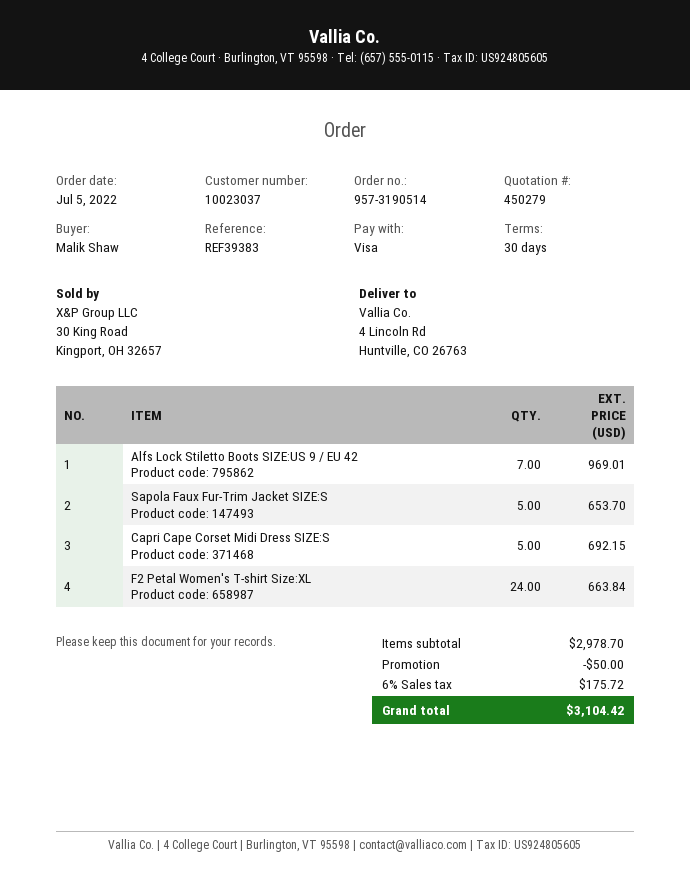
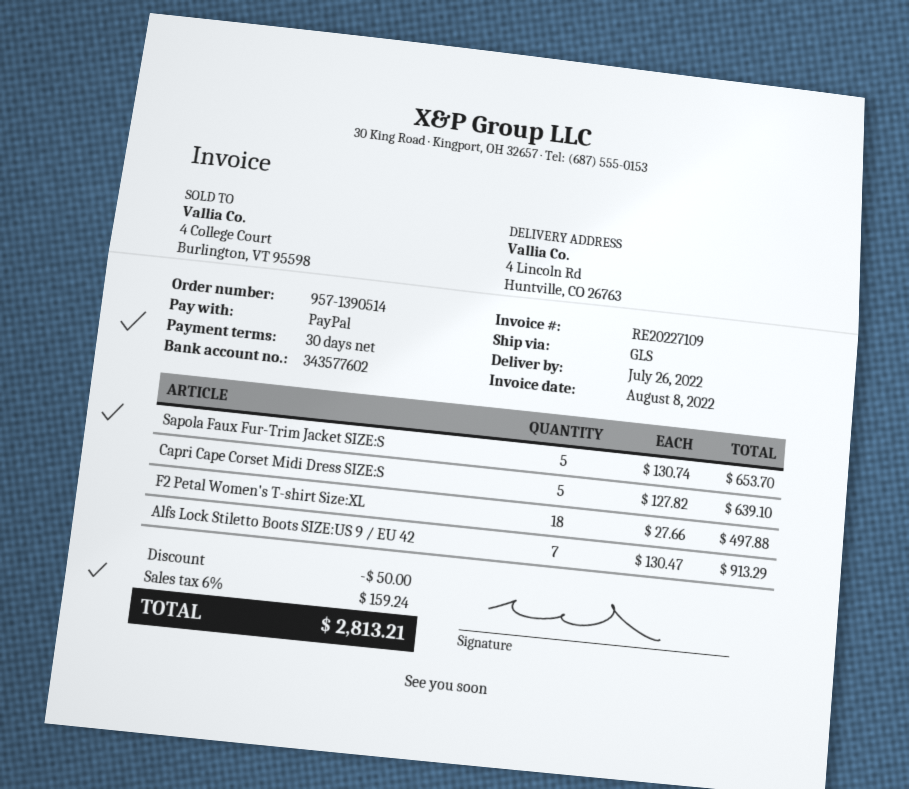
order number: 957-3190514 -> 957-1390514
payment method: Visa -> PayPal
Alfs Lock Stiletto Boots SIZE:US 9 / EU 42: 7 for 969.01 -> 7 for 913.29
Capri Cape Corset Midi Dress SIZE:S: 5 for 692.15 -> 5 for 639.10
F2 Petal Women's T-shirt Size:XL: 24 for 663.84 -> 18 for 497.88
tax: 6% = 175.72 -> 6% = 159.24
total: 3104.42 -> 2813.21

